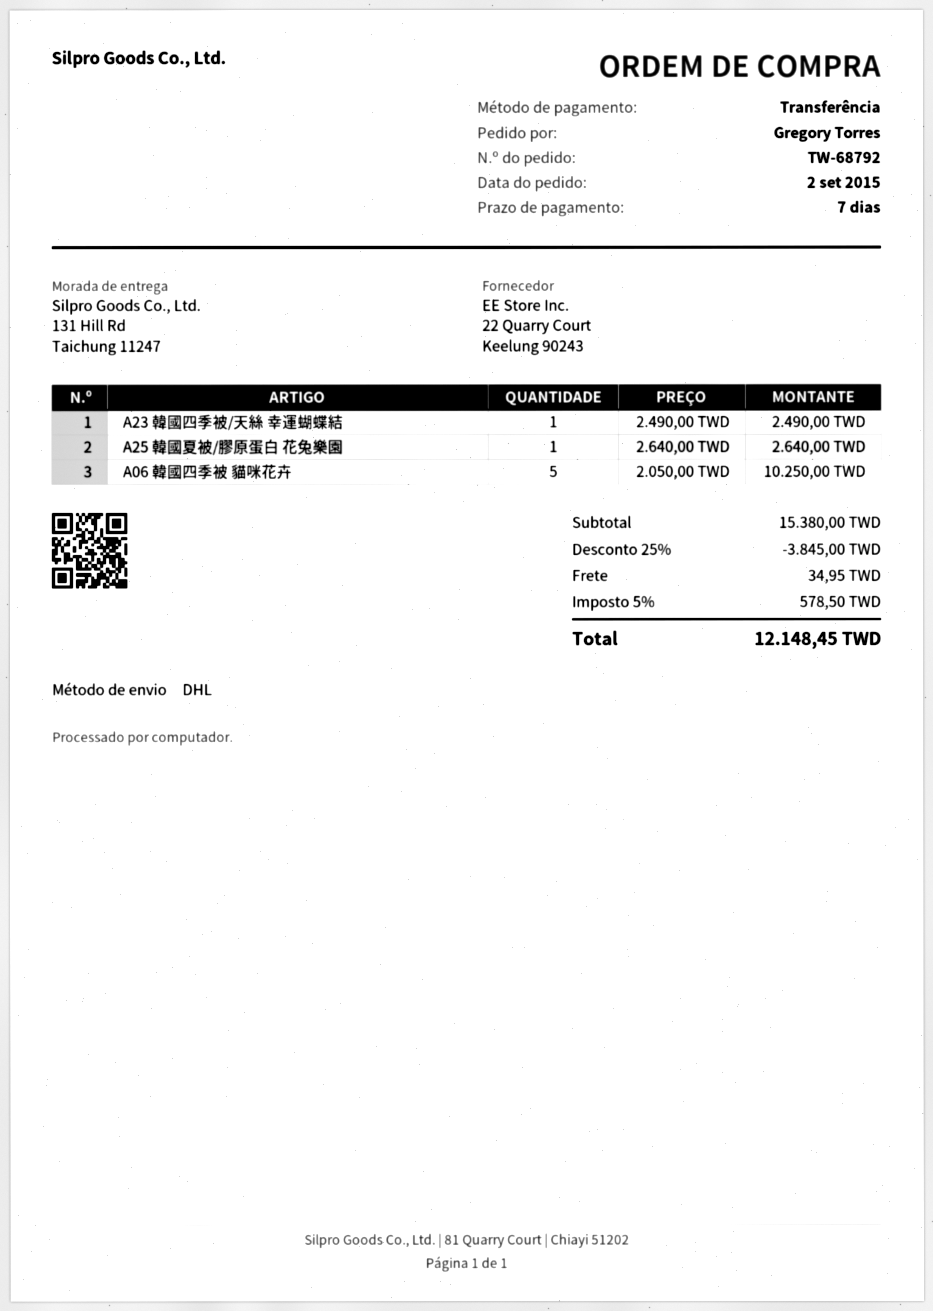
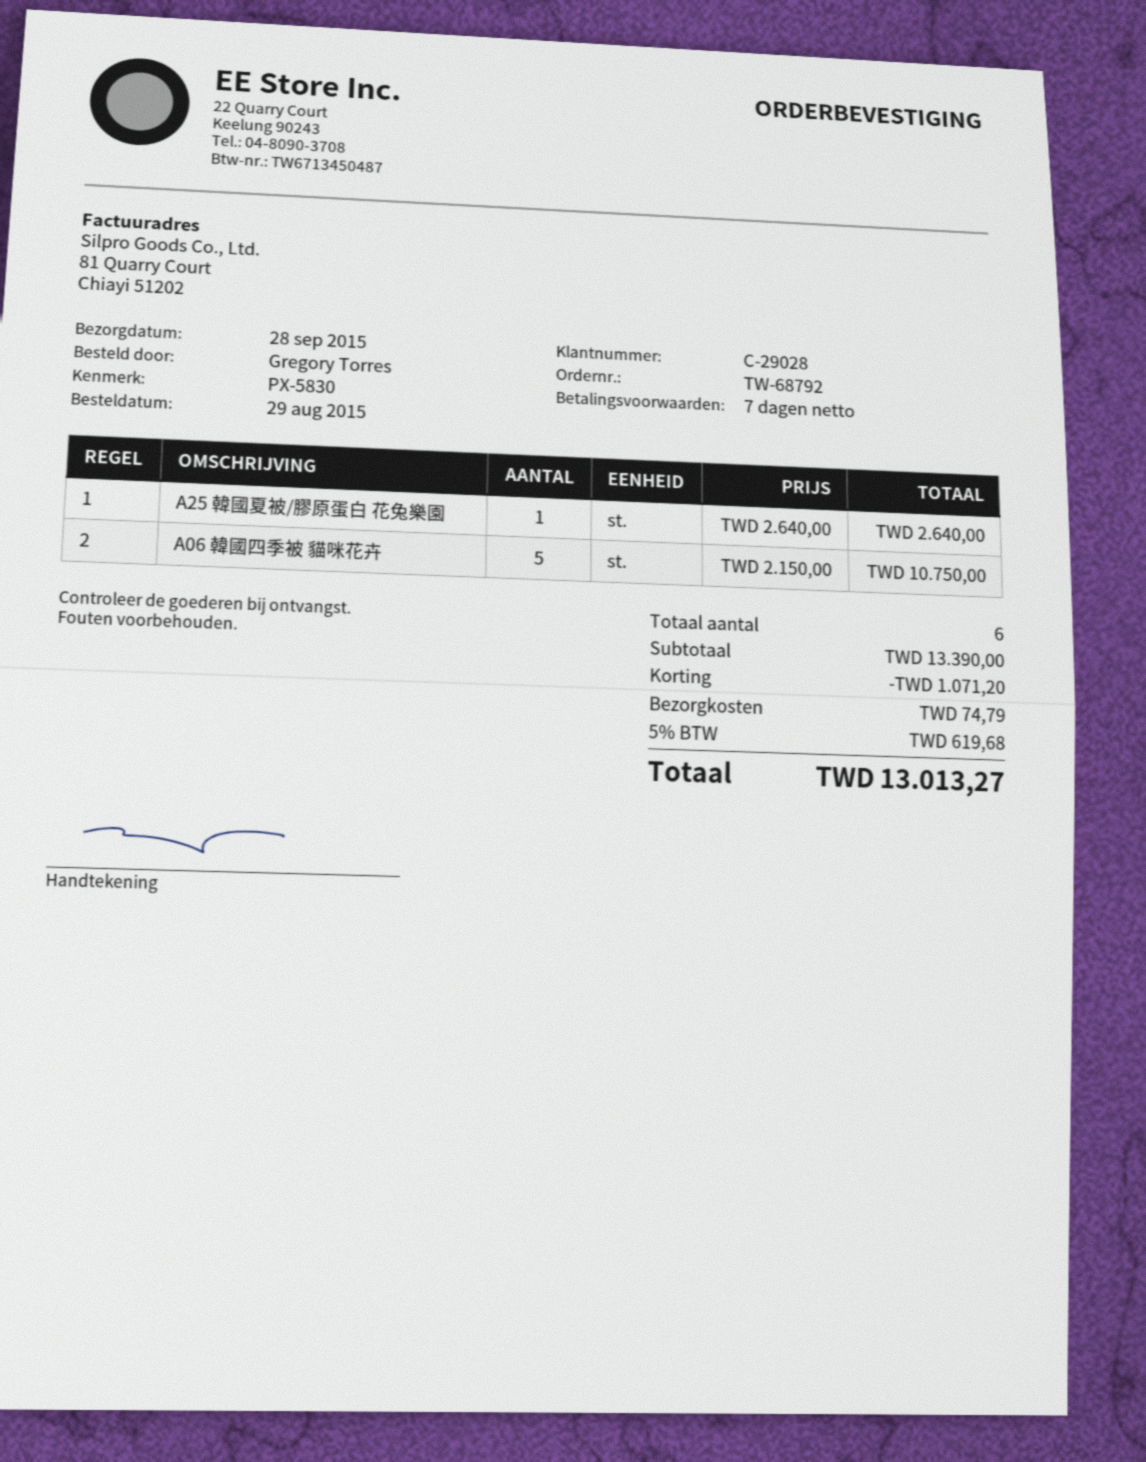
order date: 2015-09-02 -> 2015-08-29
A23 韓國四季被/天絲 幸運蝴蝶結: 1 x 2490.00 = 2490.00 -> none
A06 韓國四季被 貓咪花卉: 5 x 2050.00 = 10250.00 -> 5 x 2150.00 = 10750.00
subtotal: 15380.00 -> 13390.00
discount: 3845.00 -> 1071.20
shipping: 34.95 -> 74.79
tax: 5% = 578.50 -> 5% = 619.68
total: 12148.45 -> 13013.27

